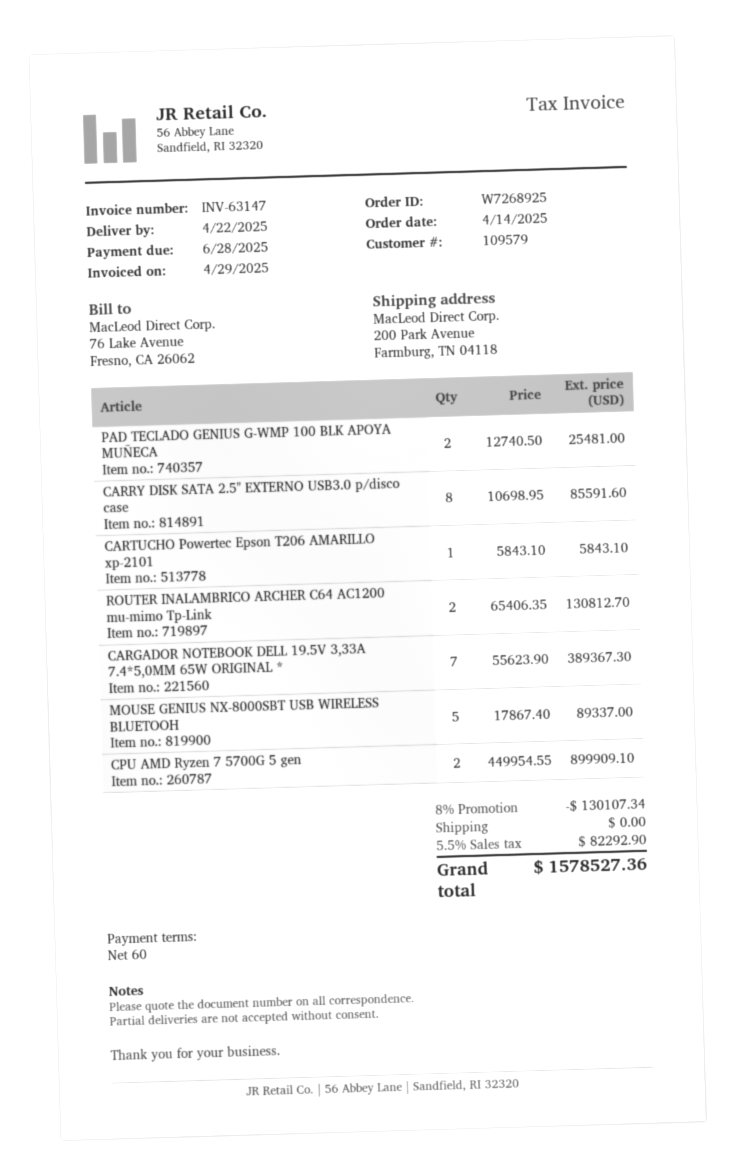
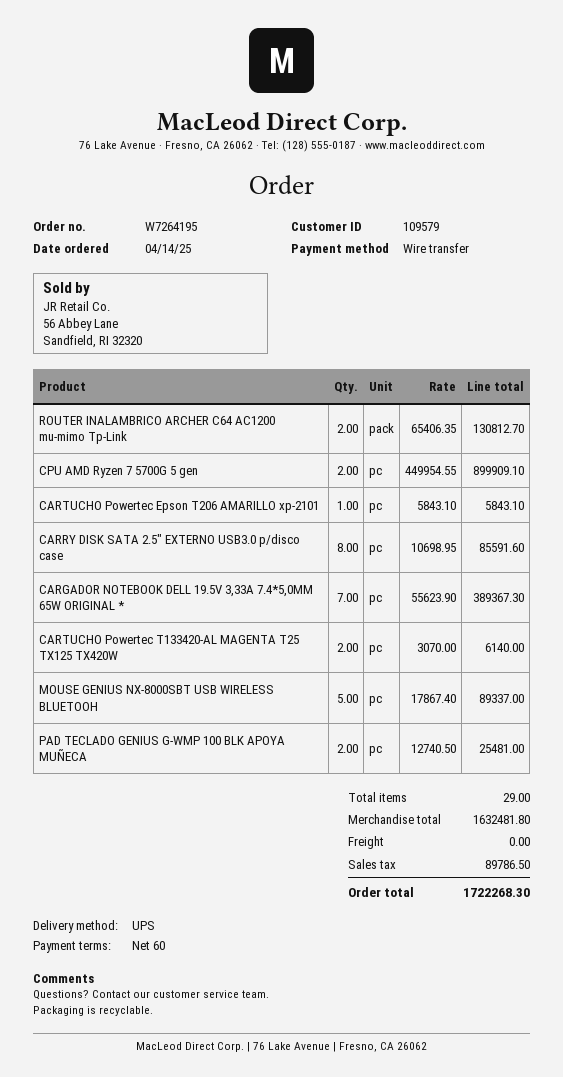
order number: W7268925 -> W7264195
CARTUCHO Powertec T133420-AL MAGENTA T25 TX125 TX420W: none -> 2 x 3070.00 = 6140.00
discount: 8% = 130107.34 -> none
tax: 82292.90 -> 89786.50
total: 1578527.36 -> 1722268.30

